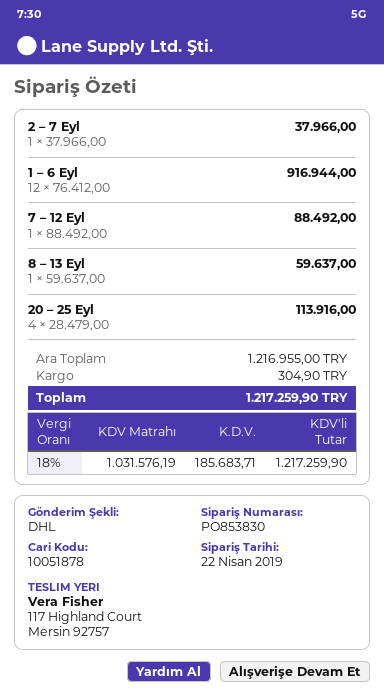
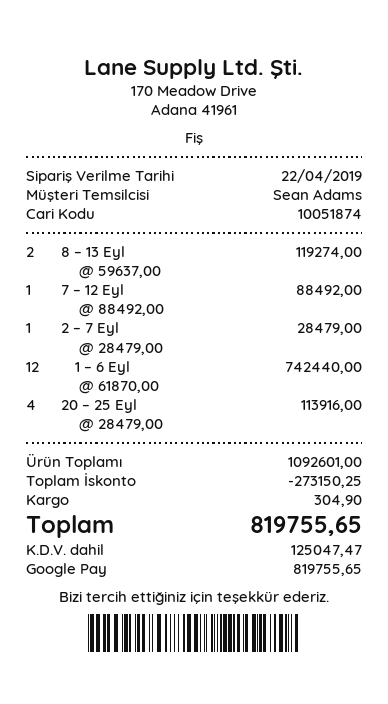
customer number: 10051878 -> 10051874
2 – 7 Eyl: 1 x 37966.00 = 37966.00 -> 1 x 28479.00 = 28479.00
1 – 6 Eyl: 12 x 76412.00 = 916944.00 -> 12 x 61870.00 = 742440.00
8 – 13 Eyl: 1 x 59637.00 = 59637.00 -> 2 x 59637.00 = 119274.00
subtotal: 1216955.00 -> 1092601.00
discount: none -> 273150.25
tax: 185683.71 -> 125047.47
total: 1217259.90 -> 819755.65

